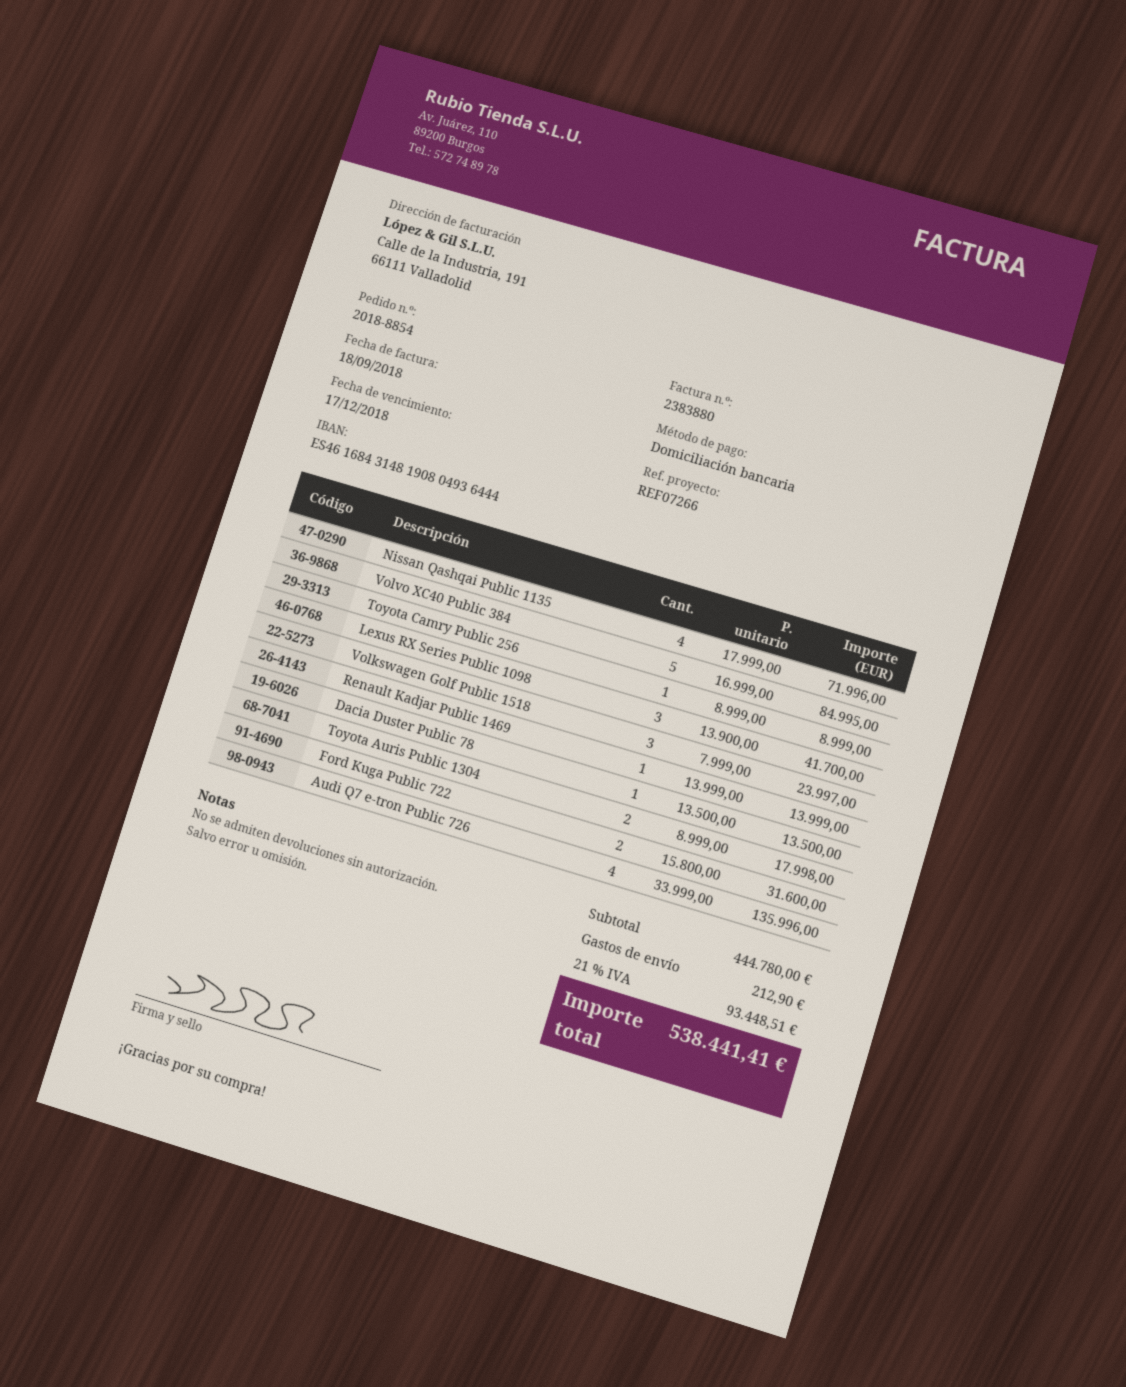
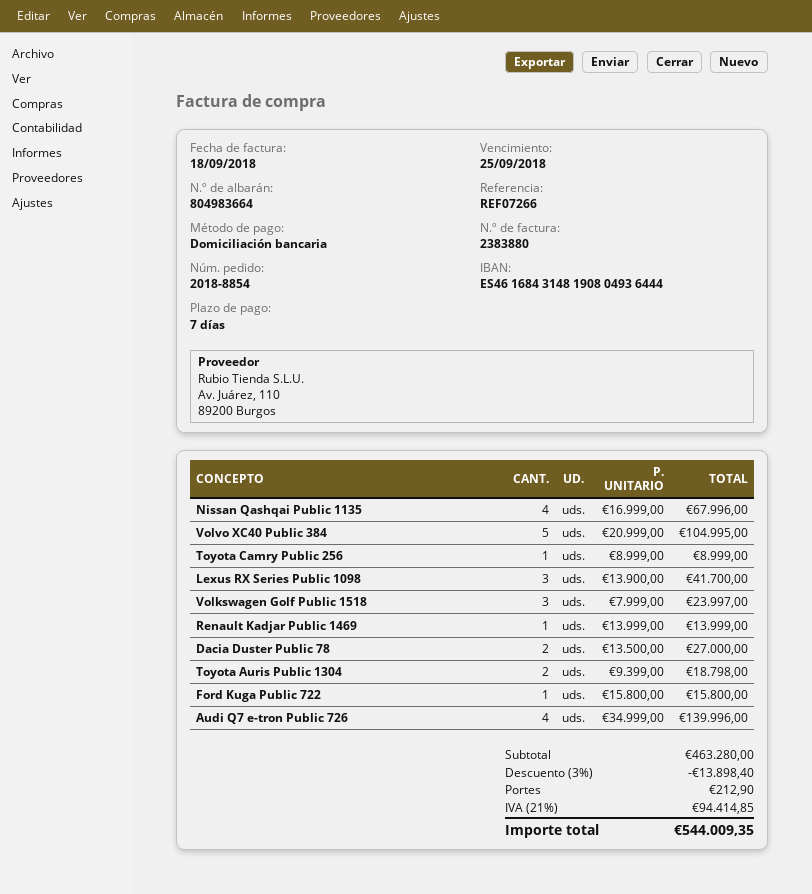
due date: 2018-12-17 -> 2018-09-25
Nissan Qashqai Public 1135: 4 x 17999.00 = 71996.00 -> 4 x 16999.00 = 67996.00
Volvo XC40 Public 384: 5 x 16999.00 = 84995.00 -> 5 x 20999.00 = 104995.00
Dacia Duster Public 78: 1 x 13500.00 = 13500.00 -> 2 x 13500.00 = 27000.00
Toyota Auris Public 1304: 2 x 8999.00 = 17998.00 -> 2 x 9399.00 = 18798.00
Ford Kuga Public 722: 2 x 15800.00 = 31600.00 -> 1 x 15800.00 = 15800.00
Audi Q7 e-tron Public 726: 4 x 33999.00 = 135996.00 -> 4 x 34999.00 = 139996.00
subtotal: 444780.00 -> 463280.00
discount: none -> 3% = 13898.40
tax: 21% = 93448.51 -> 21% = 94414.85
total: 538441.41 -> 544009.35

